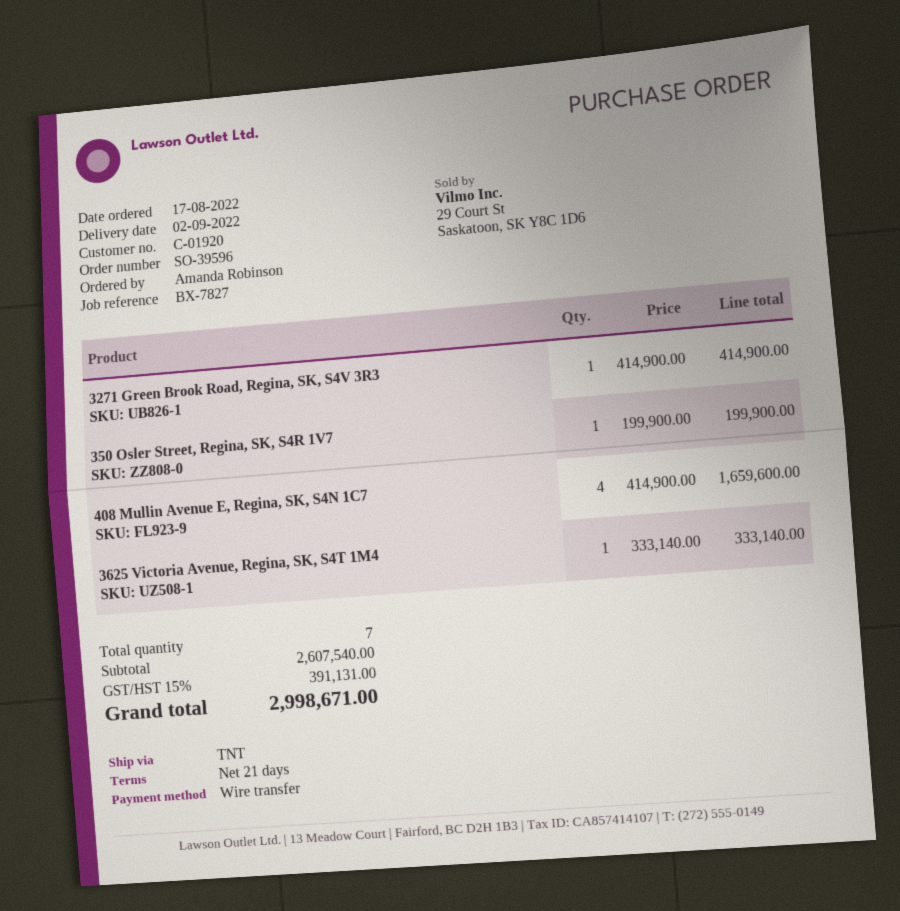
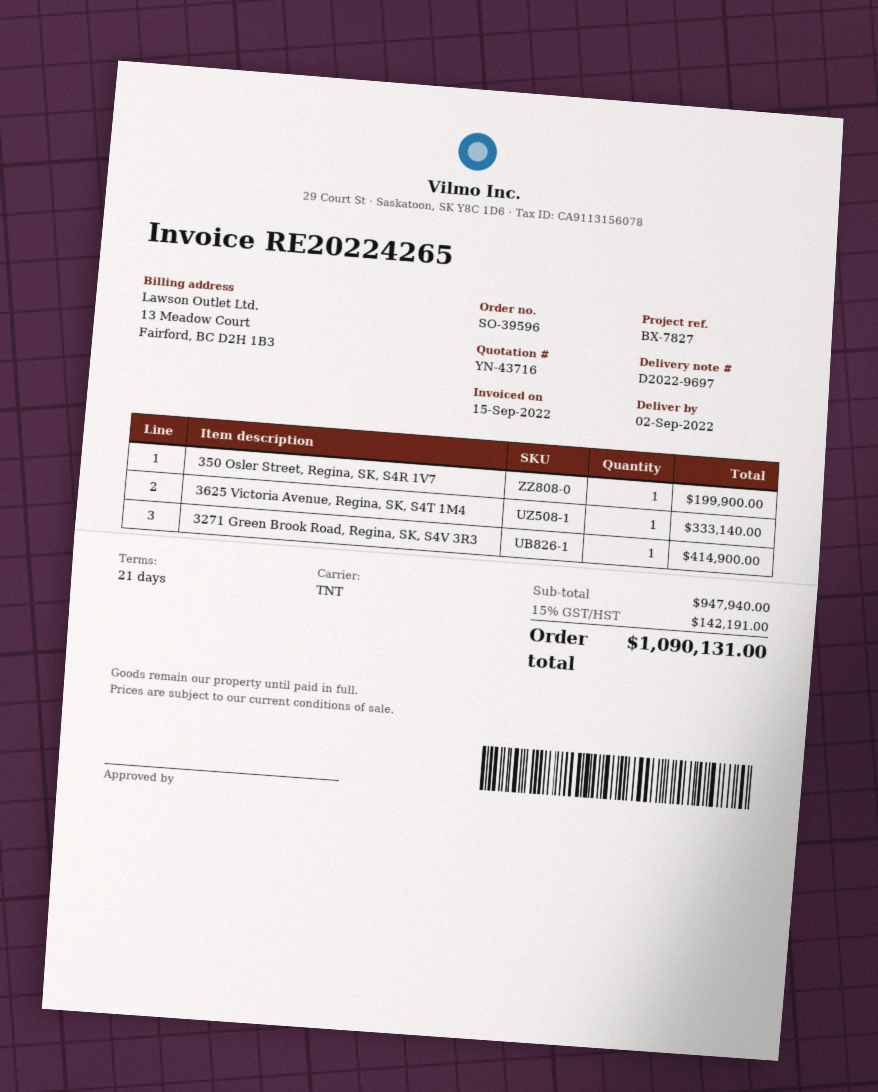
408 Mullin Avenue E, Regina, SK, S4N 1C7: 4 for 1659600.00 -> none
subtotal: 2607540.00 -> 947940.00
tax: 15% = 391131.00 -> 15% = 142191.00
total: 2998671.00 -> 1090131.00

